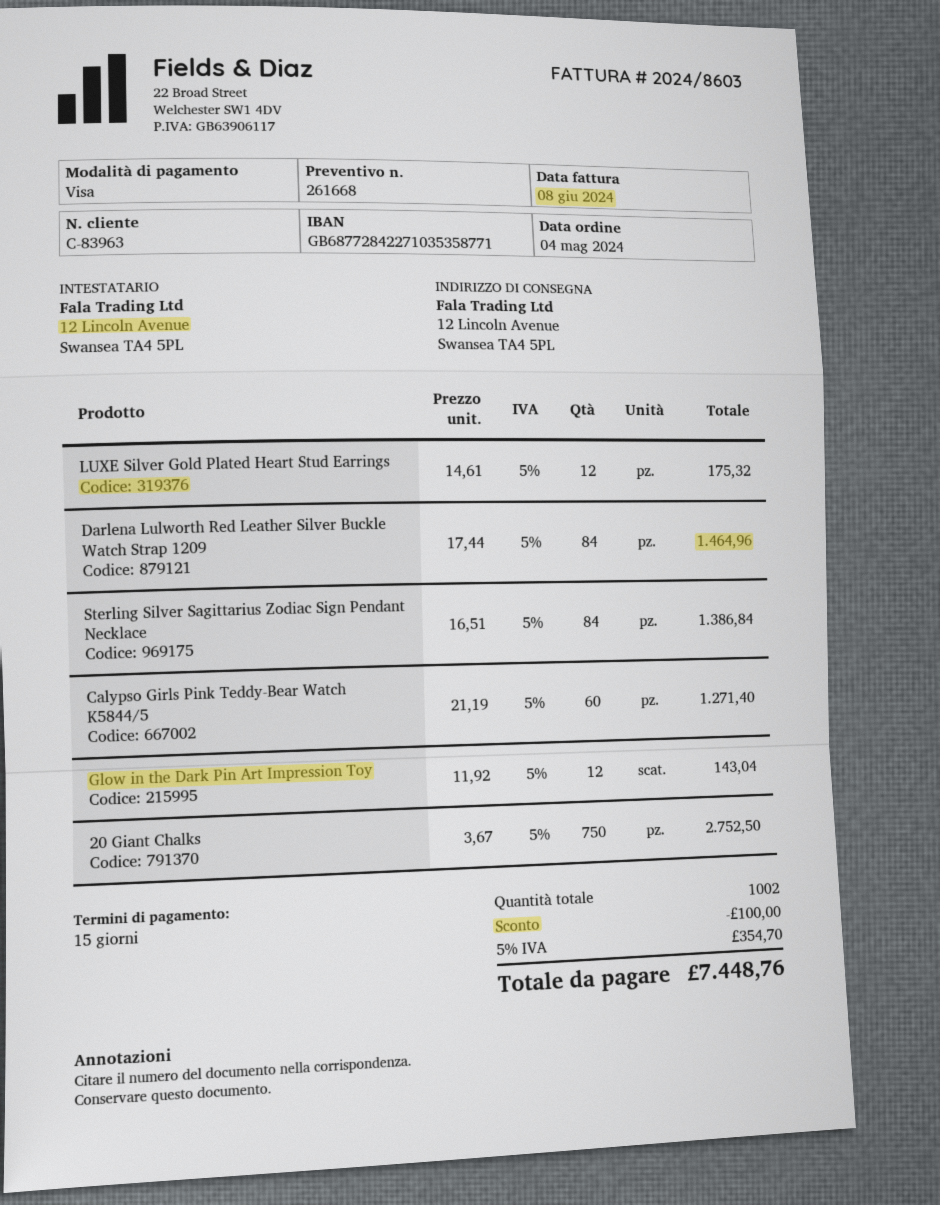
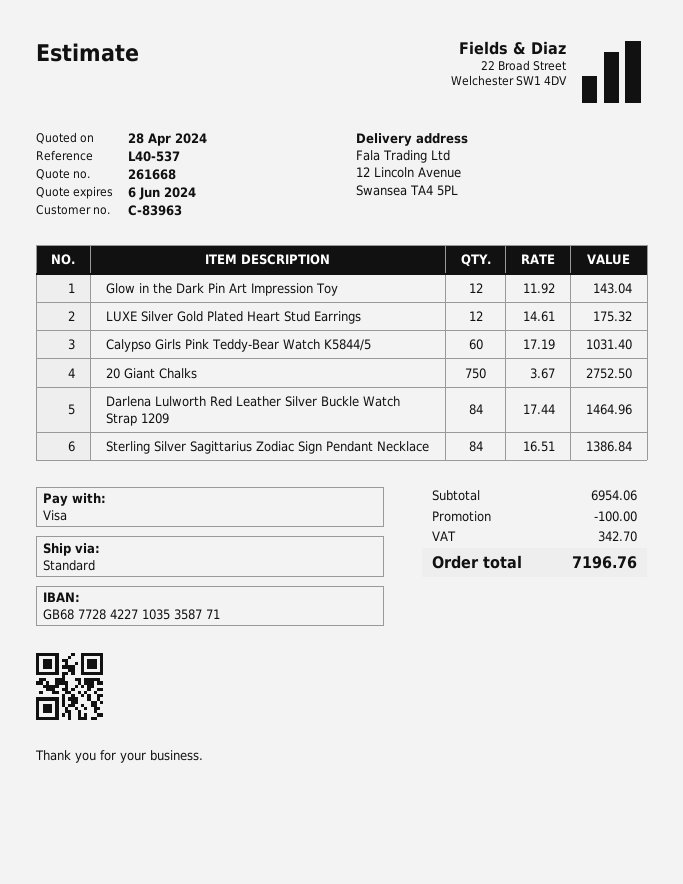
Calypso Girls Pink Teddy-Bear Watch K5844/5: 60 x 21.19 = 1271.40 -> 60 x 17.19 = 1031.40
tax: 354.70 -> 342.70
total: 7448.76 -> 7196.76

